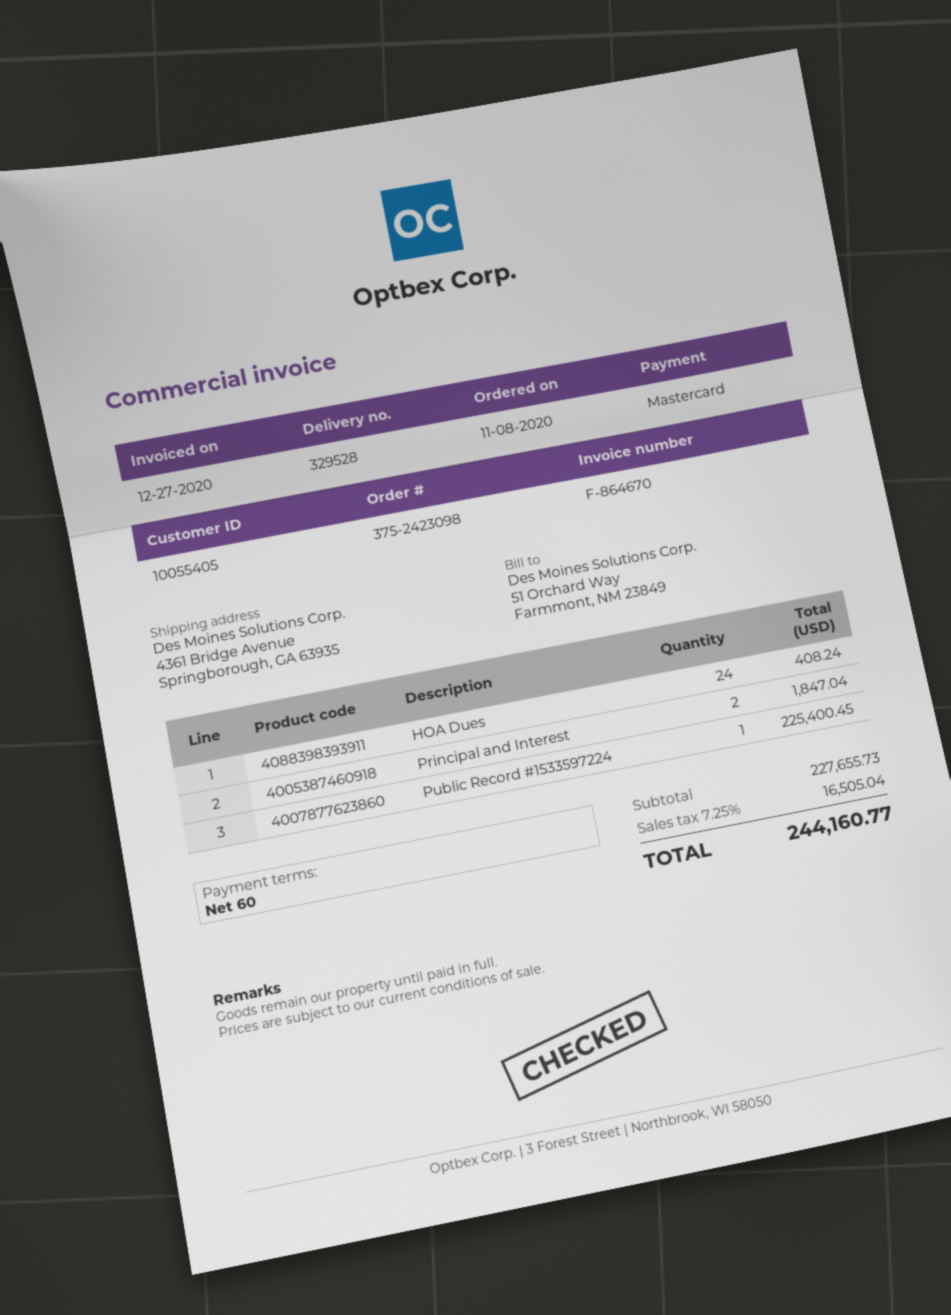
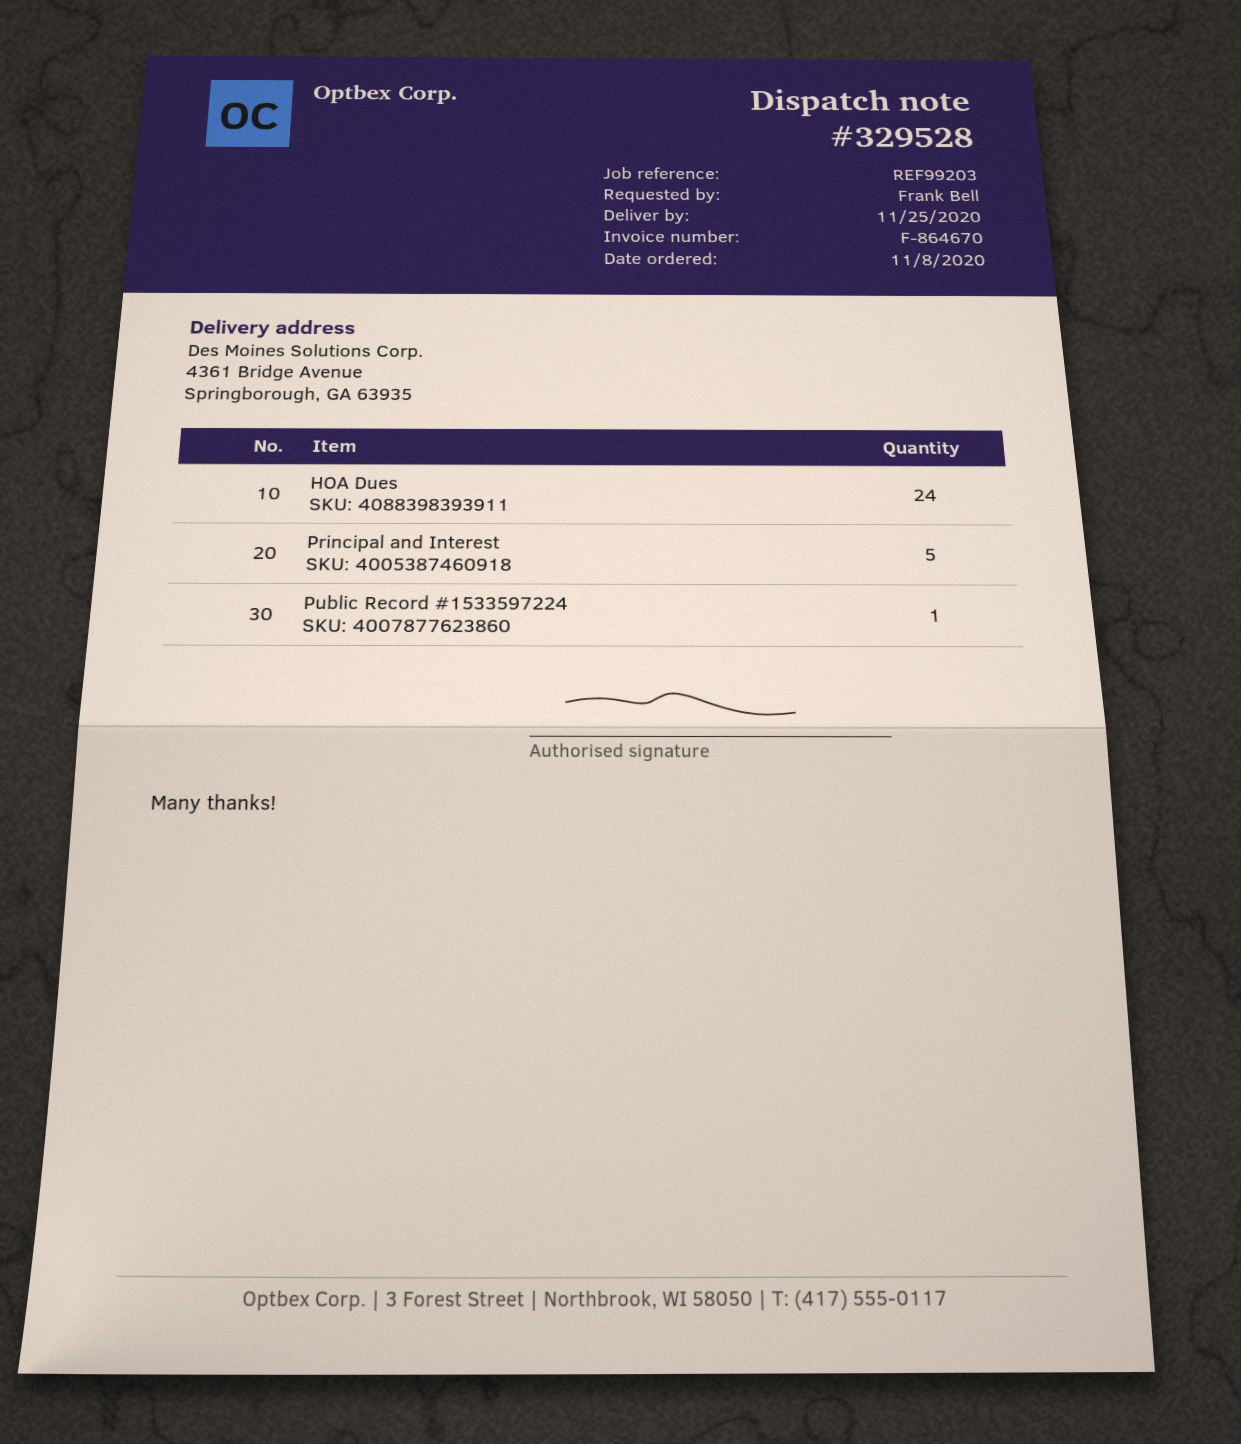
Principal and Interest: 2 -> 5

